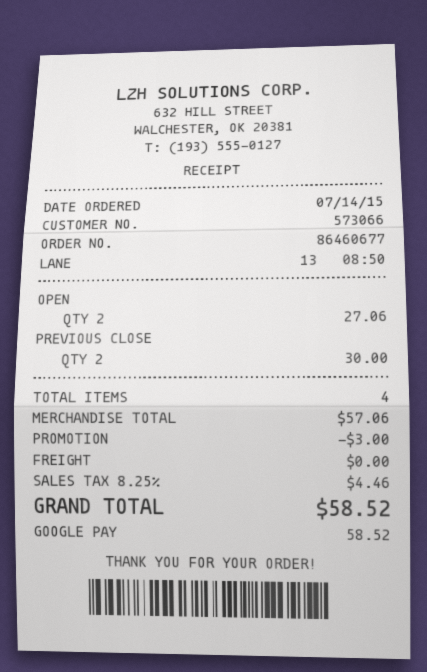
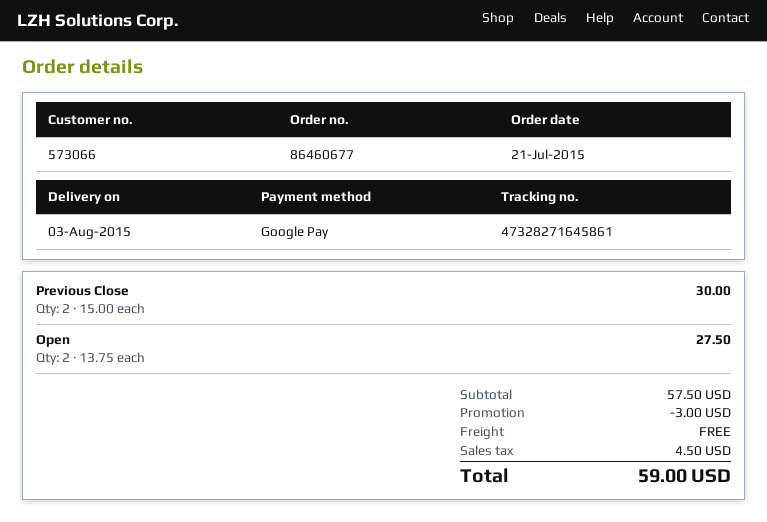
order date: 2015-07-14 -> 2015-07-21
OPEN: 2 for 27.06 -> 2 for 27.50
subtotal: 57.06 -> 57.50
tax: 4.46 -> 4.50
total: 58.52 -> 59.00

